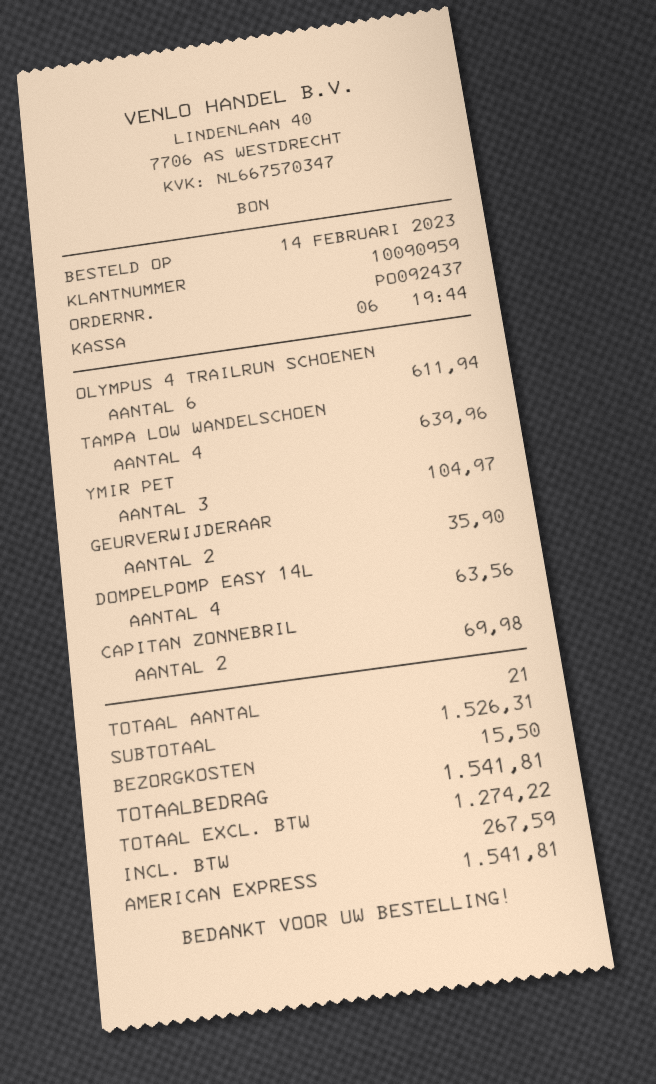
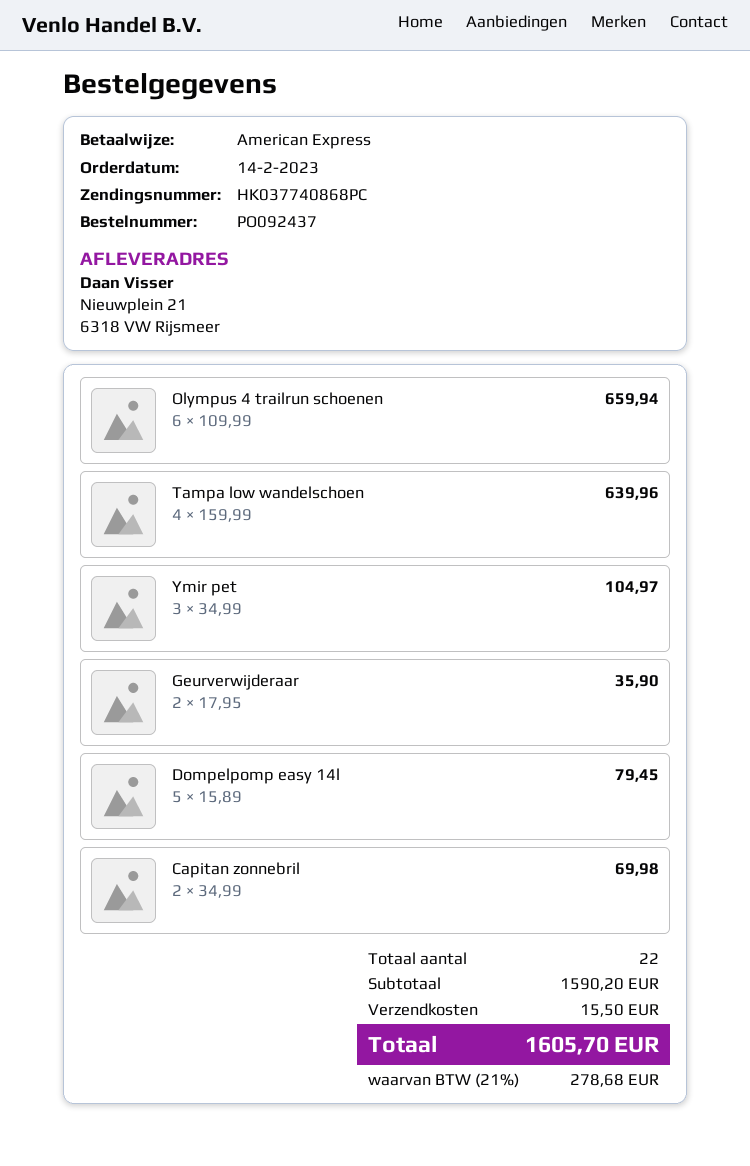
OLYMPUS 4 TRAILRUN SCHOENEN: 6 for 611.94 -> 6 for 659.94
DOMPELPOMP EASY 14L: 4 for 63.56 -> 5 for 79.45
total quantity: 21 -> 22
subtotal: 1526.31 -> 1590.20
tax: 267.59 -> 278.68
total: 1541.81 -> 1605.70

